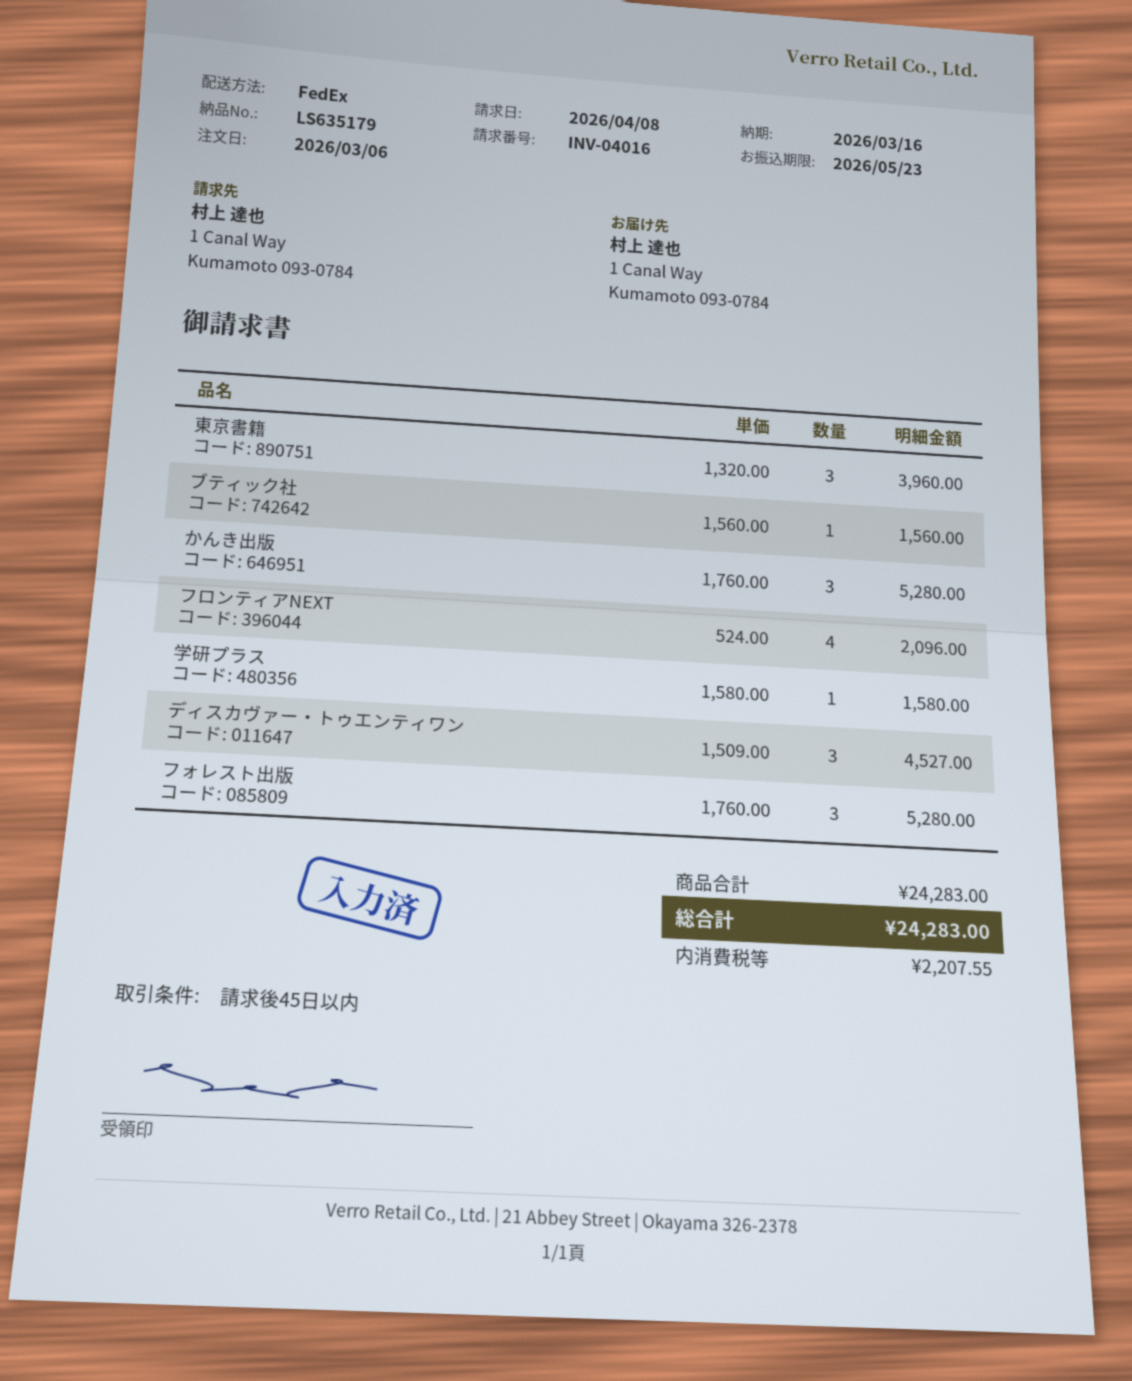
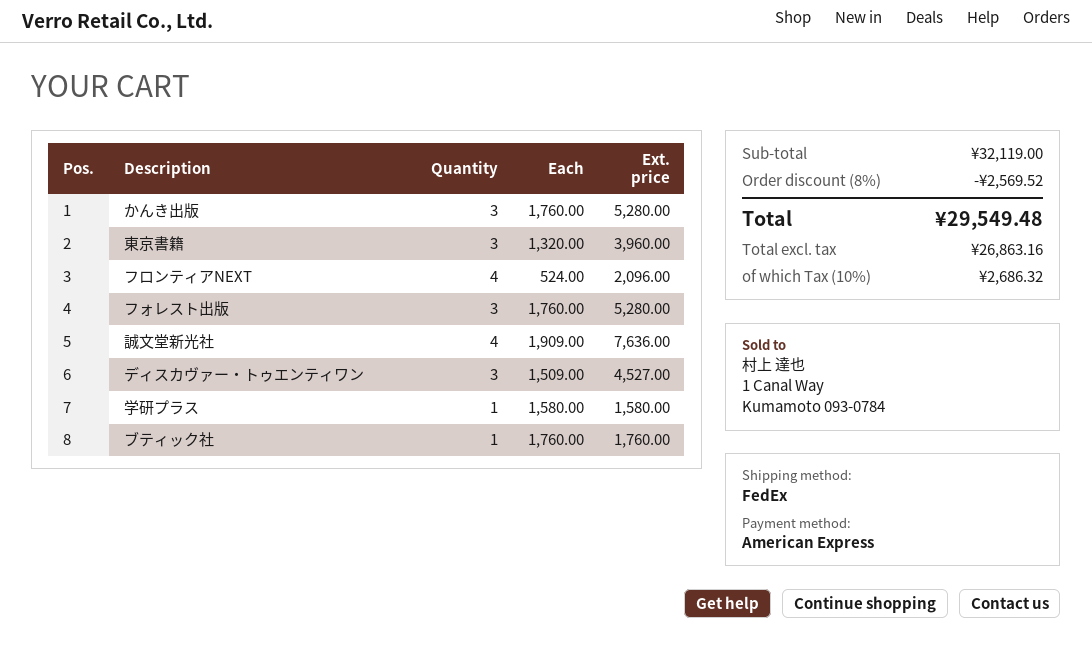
ブティック社: 1 x 1560.00 = 1560.00 -> 1 x 1760.00 = 1760.00
誠文堂新光社: none -> 4 x 1909.00 = 7636.00
subtotal: 24283.00 -> 32119.00
discount: none -> 8% = 2569.52
tax: 2207.55 -> 2686.32
total: 24283.00 -> 29549.48

